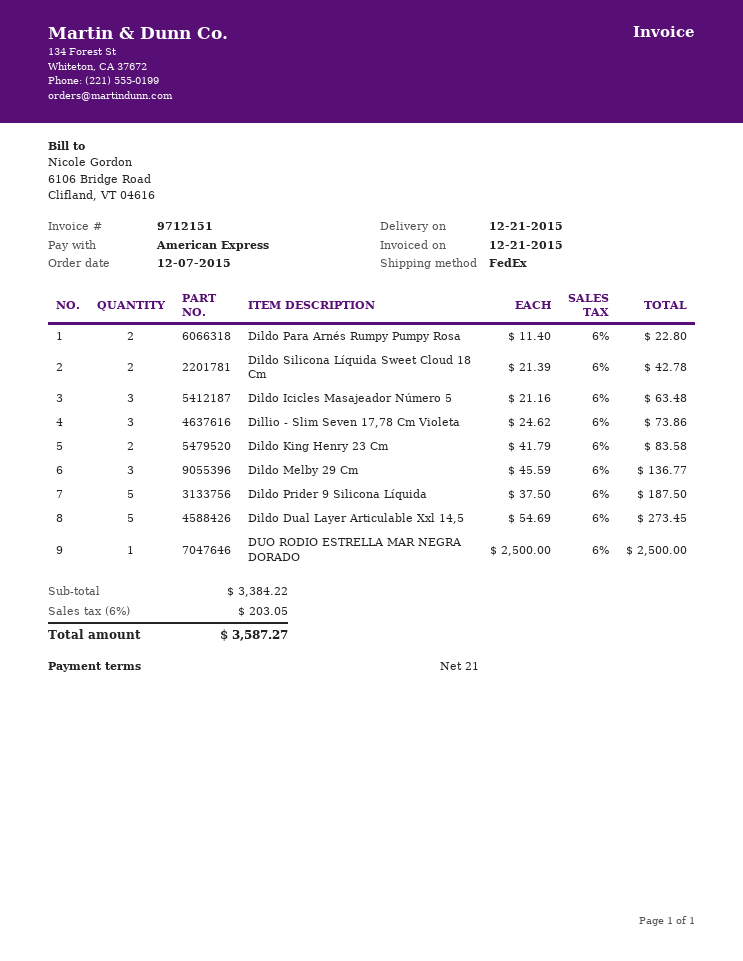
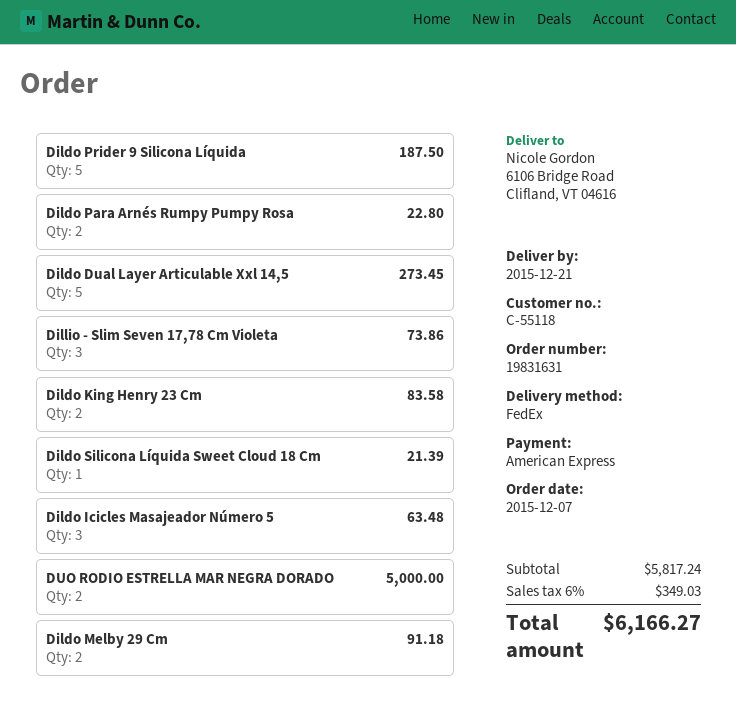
Dildo Silicona Líquida Sweet Cloud 18 Cm: 2 for 42.78 -> 1 for 21.39
Dildo Melby 29 Cm: 3 for 136.77 -> 2 for 91.18
DUO RODIO ESTRELLA MAR NEGRA DORADO: 1 for 2500.00 -> 2 for 5000.00
subtotal: 3384.22 -> 5817.24
tax: 6% = 203.05 -> 6% = 349.03
total: 3587.27 -> 6166.27

